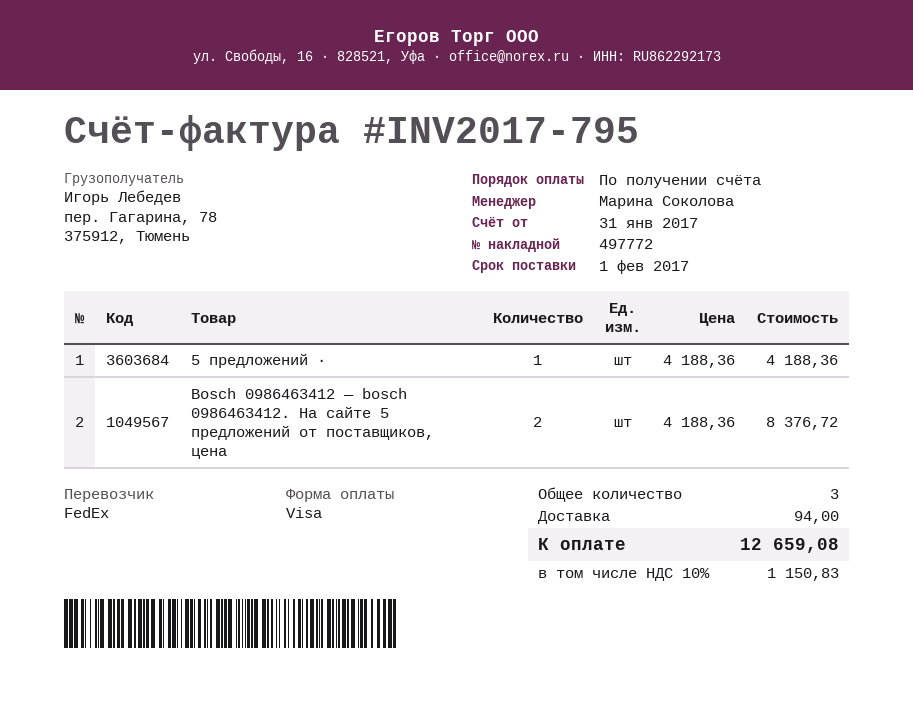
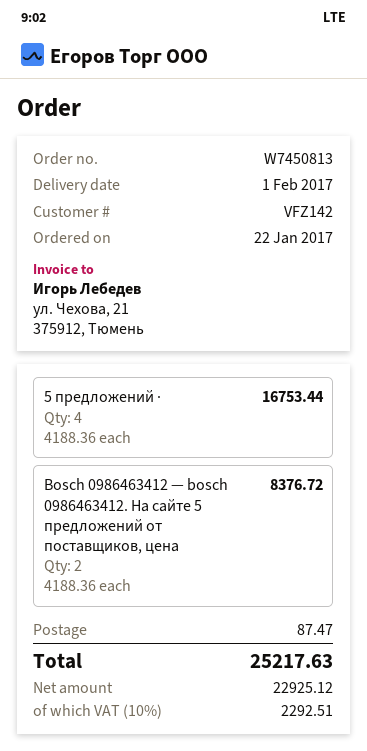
5 предложений ·: 1 x 4188.36 = 4188.36 -> 4 x 4188.36 = 16753.44
shipping: 94.00 -> 87.47
tax: 10% = 1150.83 -> 10% = 2292.51
total: 12659.08 -> 25217.63

